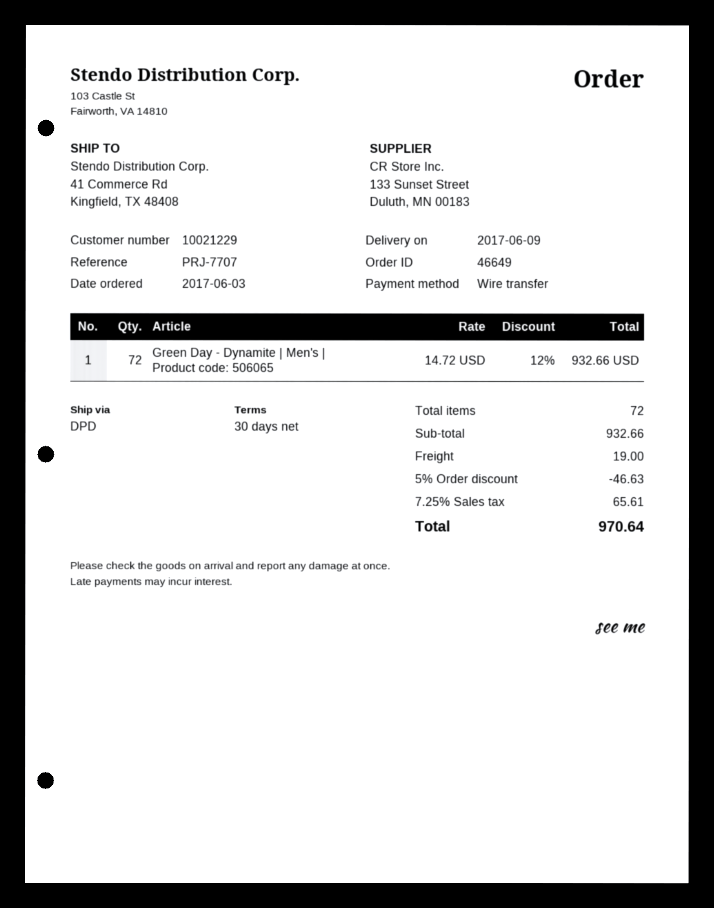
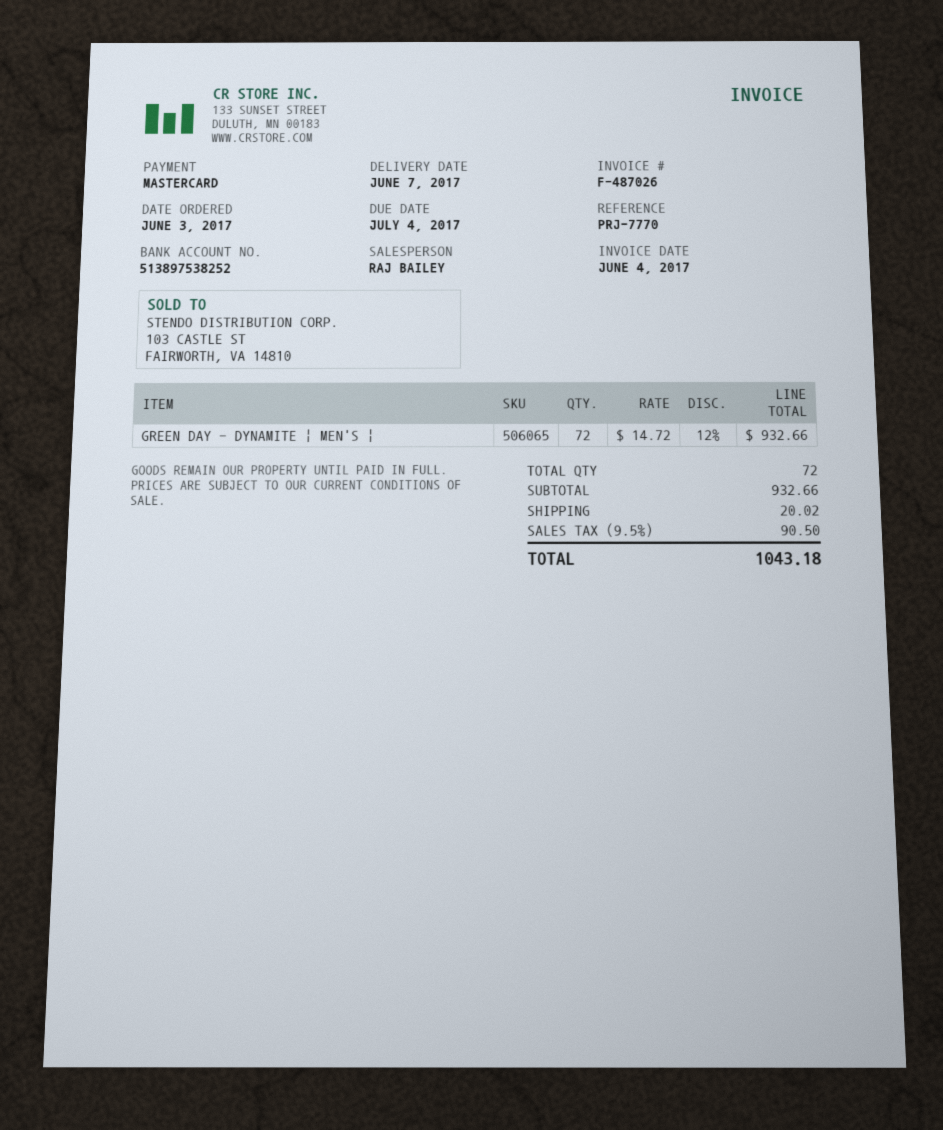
delivery date: 2017-06-09 -> 2017-06-07
reference: PRJ-7707 -> PRJ-7770
payment method: bank transfer -> Mastercard
discount: 5% = 46.63 -> none
shipping: 19.00 -> 20.02
tax: 7.25% = 65.61 -> 9.5% = 90.50
total: 970.64 -> 1043.18

